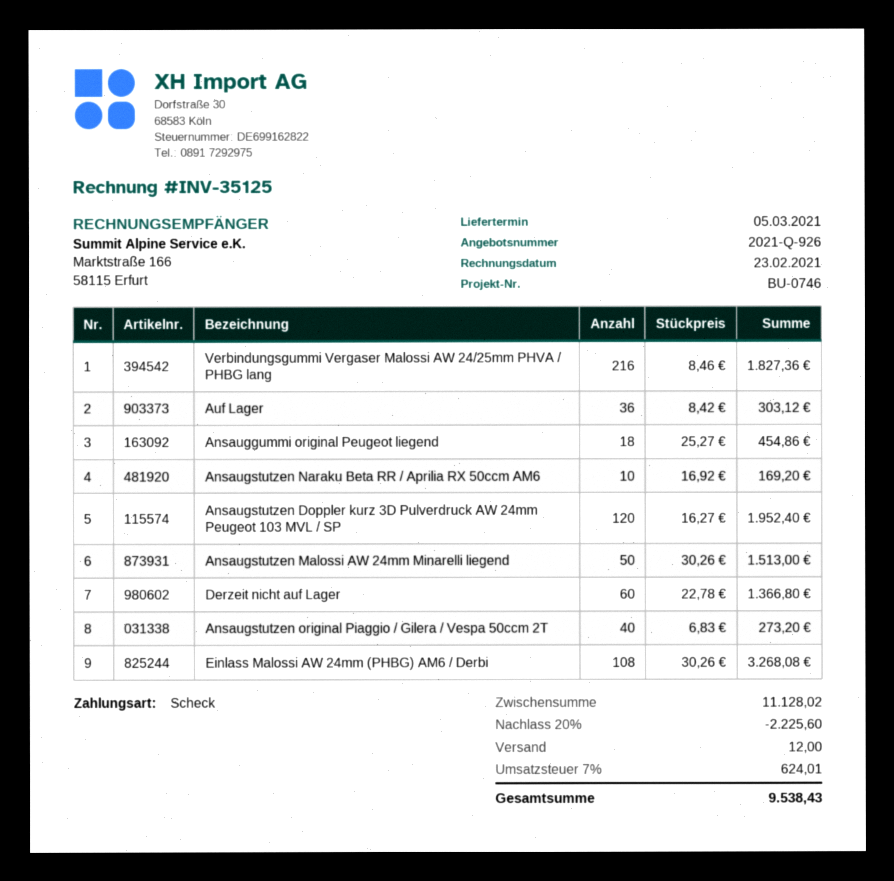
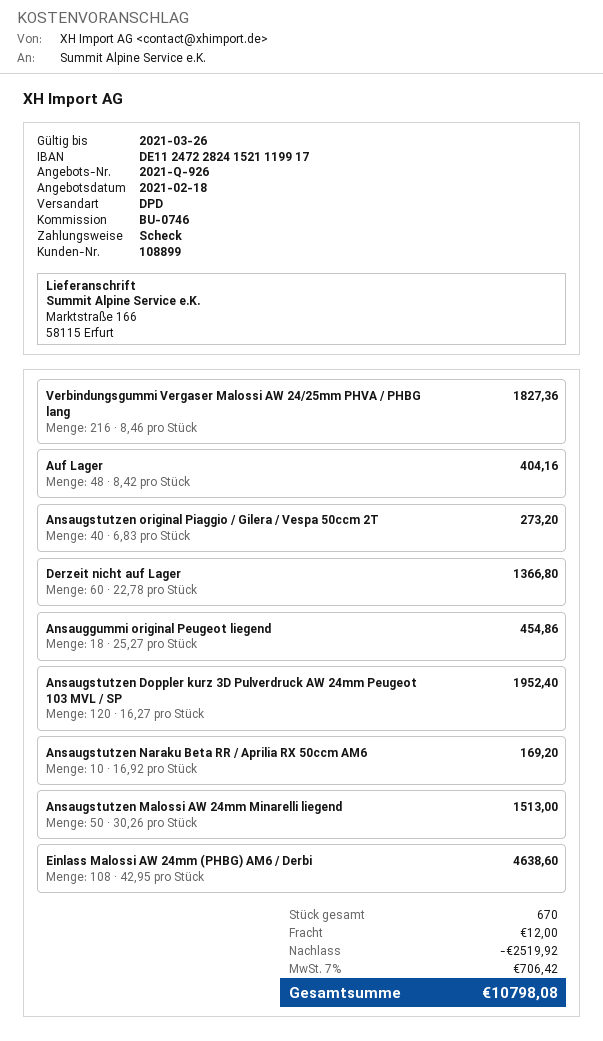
Auf Lager: 36 x 8.42 = 303.12 -> 48 x 8.42 = 404.16
Einlass Malossi AW 24mm (PHBG) AM6 / Derbi: 108 x 30.26 = 3268.08 -> 108 x 42.95 = 4638.60
discount: 2225.60 -> 2519.92
tax: 7% = 624.01 -> 7% = 706.42
total: 9538.43 -> 10798.08

